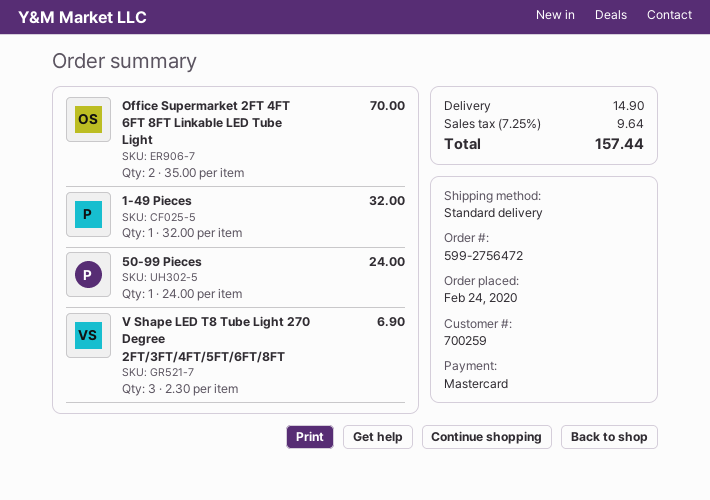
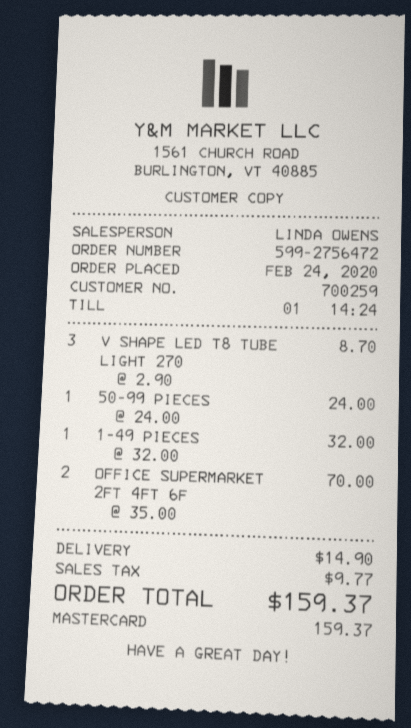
V Shape LED T8 Tube Light 270 Degree 2FT/3FT/4FT/5FT/6FT/8FT: 3 x 2.30 = 6.90 -> 3 x 2.90 = 8.70
tax: 9.64 -> 9.77
total: 157.44 -> 159.37

